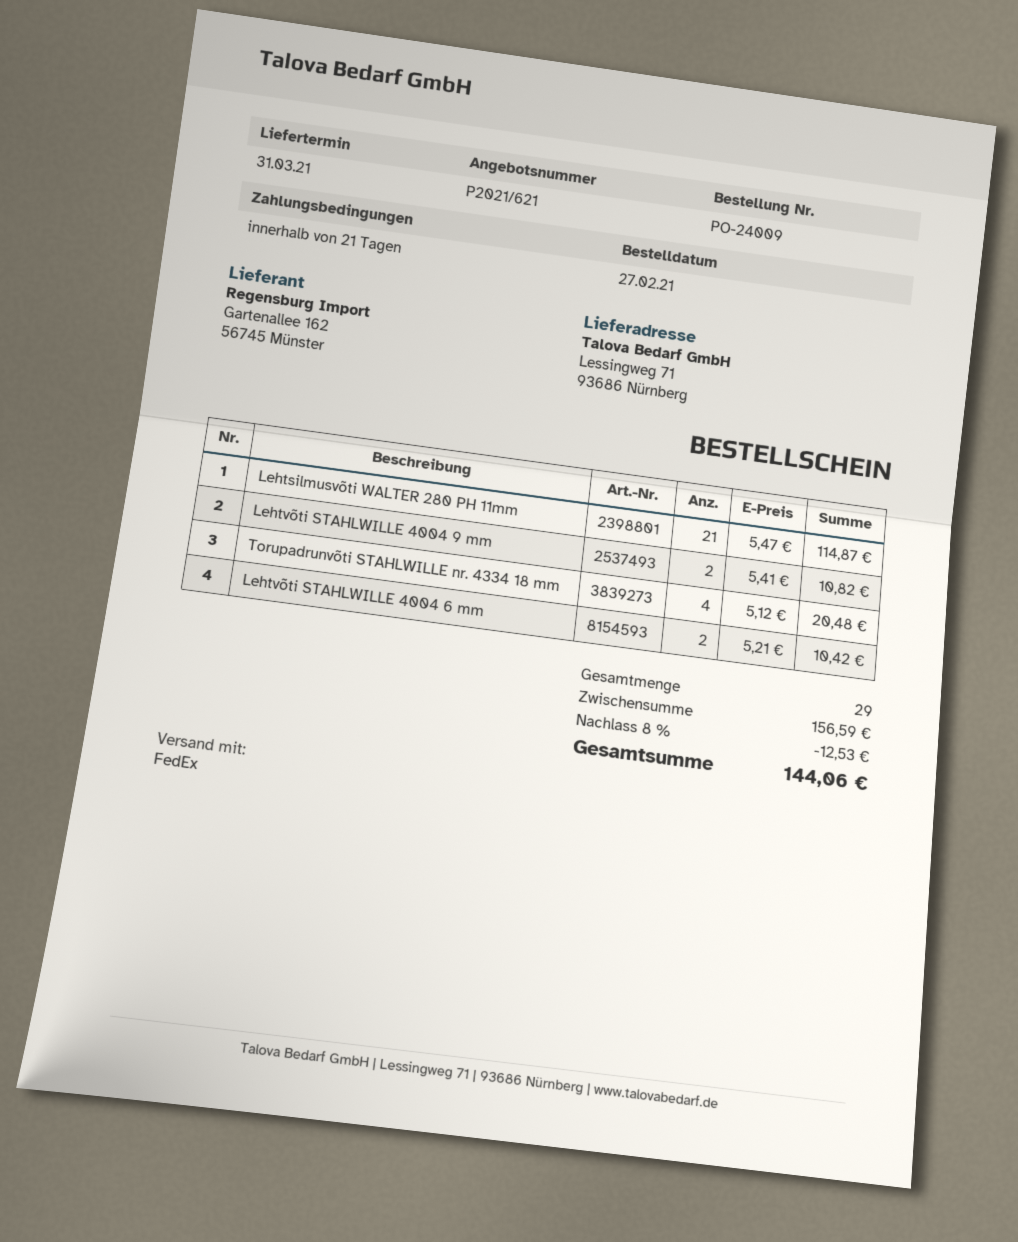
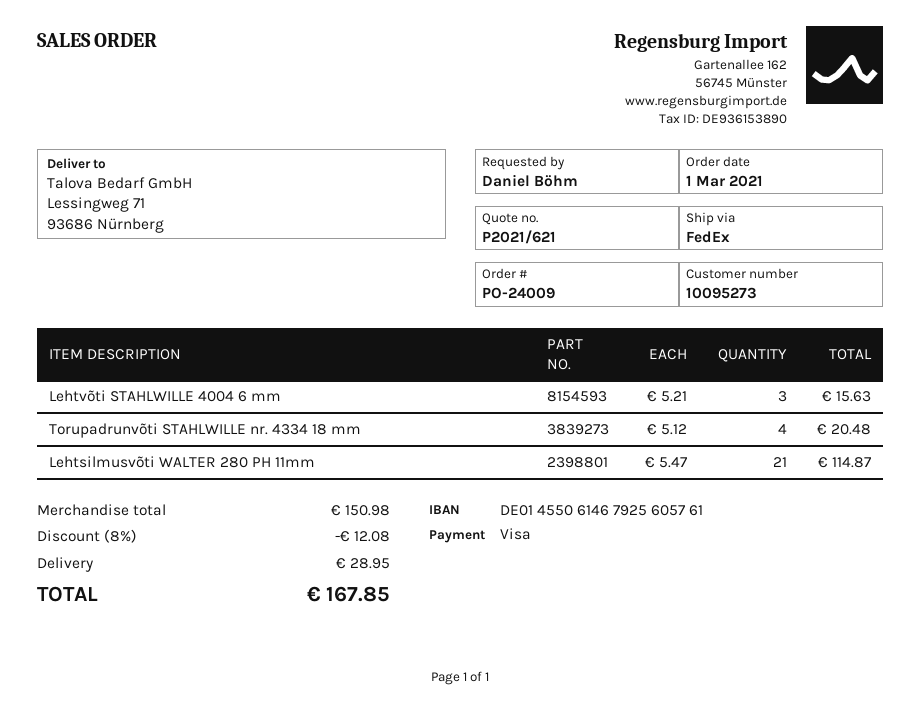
order date: 2021-02-27 -> 2021-03-01
Lehtvõti STAHLWILLE 4004 9 mm: 2 x 5.41 = 10.82 -> none
Lehtvõti STAHLWILLE 4004 6 mm: 2 x 5.21 = 10.42 -> 3 x 5.21 = 15.63
subtotal: 156.59 -> 150.98
discount: 8% = 12.53 -> 8% = 12.08
shipping: none -> 28.95
total: 144.06 -> 167.85

